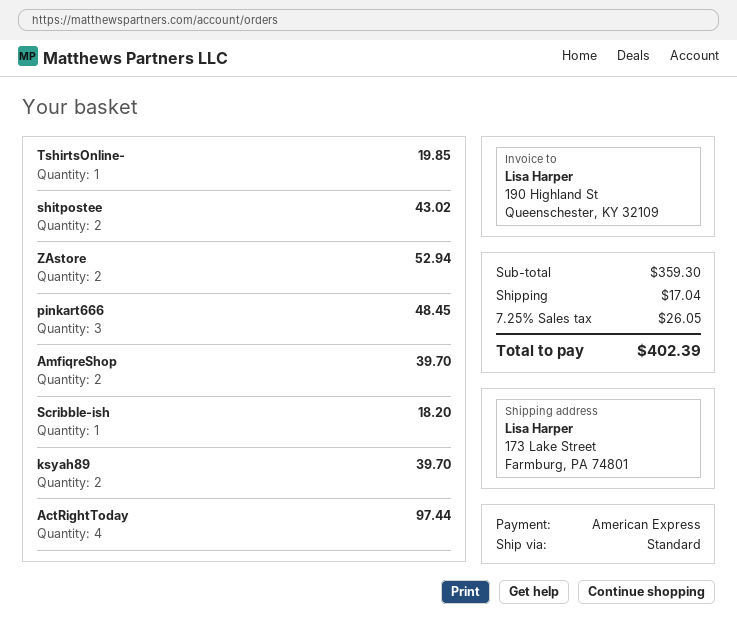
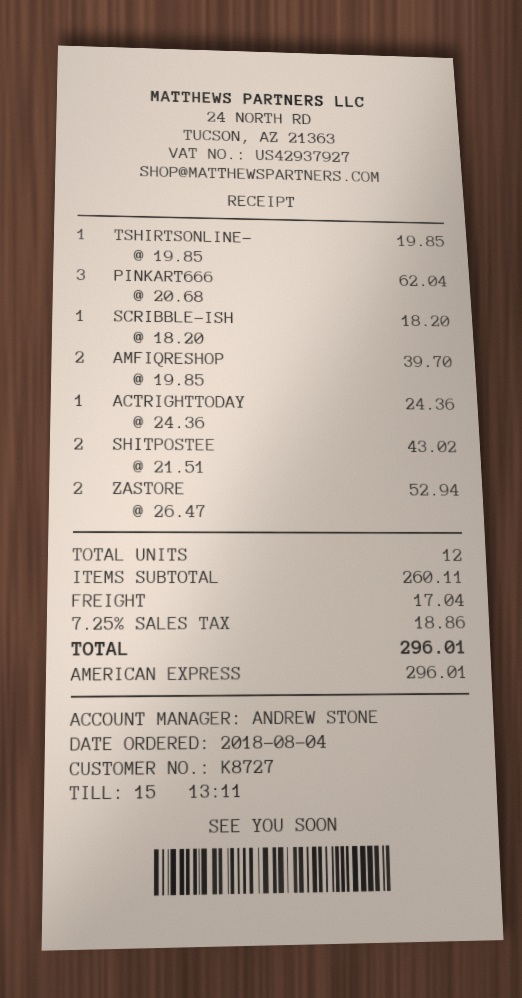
pinkart666: 3 for 48.45 -> 3 for 62.04
ksyah89: 2 for 39.70 -> none
ActRightToday: 4 for 97.44 -> 1 for 24.36
subtotal: 359.30 -> 260.11
tax: 7.25% = 26.05 -> 7.25% = 18.86
total: 402.39 -> 296.01

